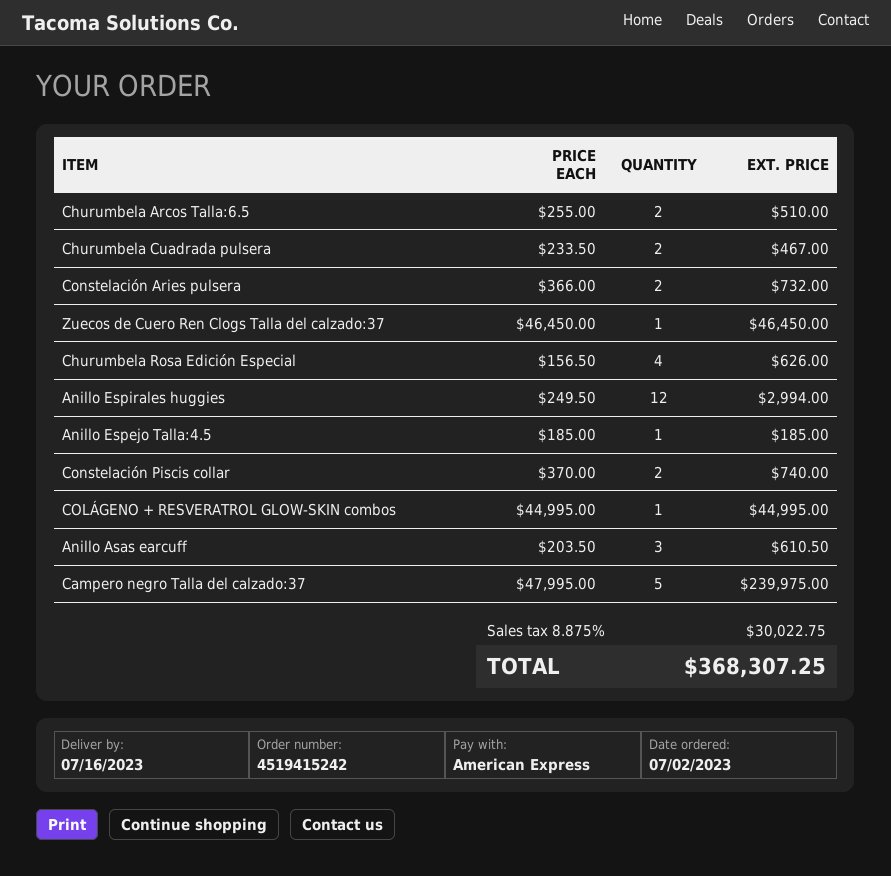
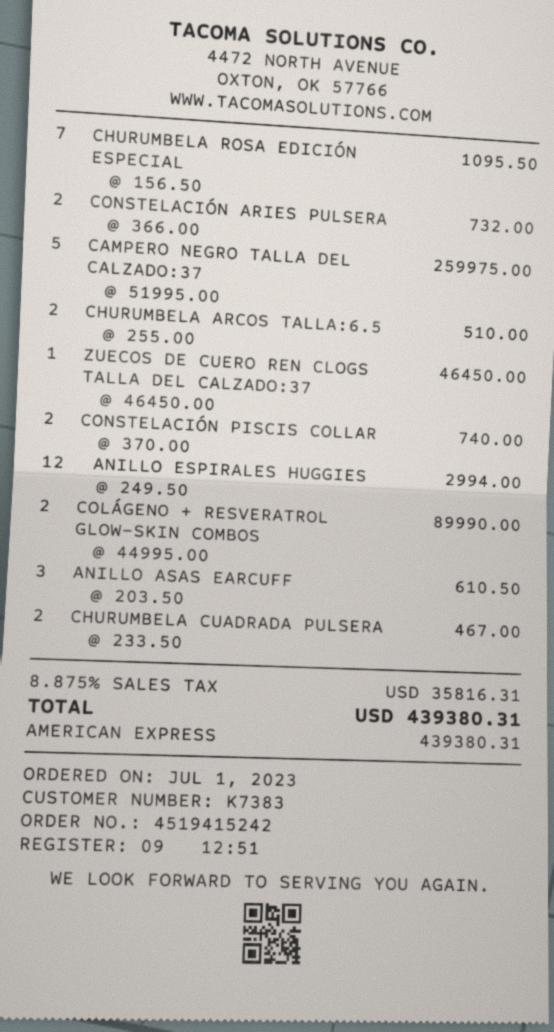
order date: 2023-07-02 -> 2023-07-01
Churumbela Rosa Edición Especial: 4 x 156.50 = 626.00 -> 7 x 156.50 = 1095.50
Anillo Espejo Talla:4.5: 1 x 185.00 = 185.00 -> none
COLÁGENO + RESVERATROL GLOW-SKIN combos: 1 x 44995.00 = 44995.00 -> 2 x 44995.00 = 89990.00
Campero negro Talla del calzado:37: 5 x 47995.00 = 239975.00 -> 5 x 51995.00 = 259975.00
tax: 8.875% = 30022.75 -> 8.875% = 35816.31
total: 368307.25 -> 439380.31

